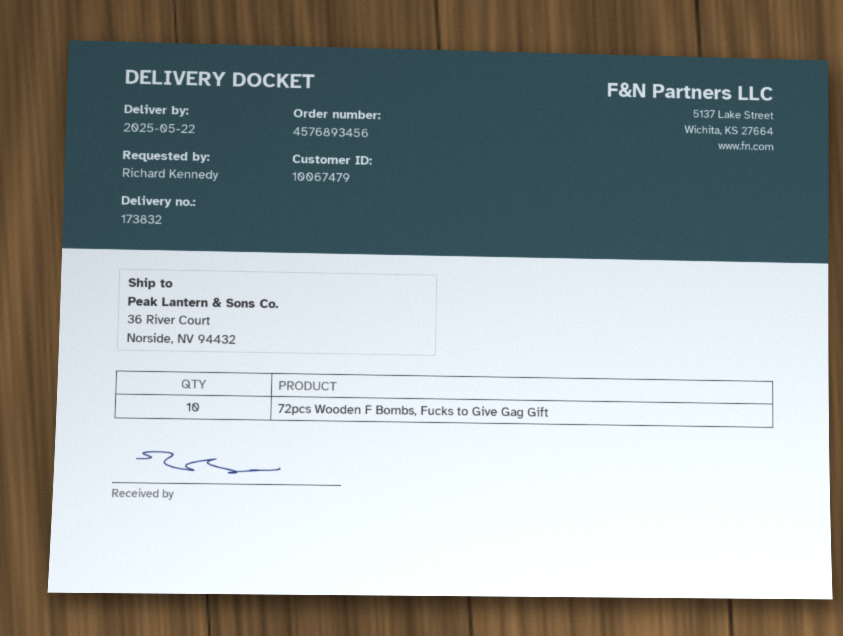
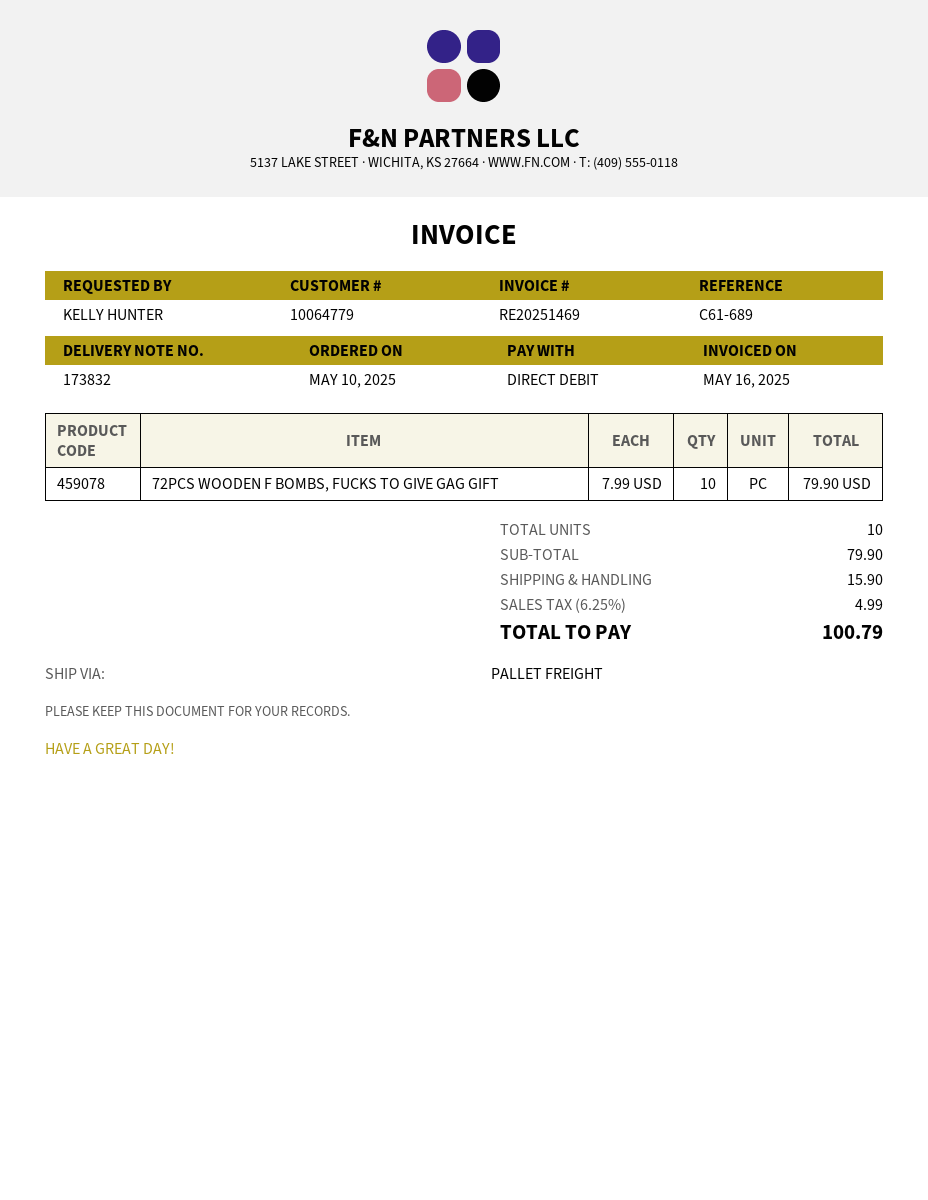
customer number: 10067479 -> 10064779
ordered by: Richard Kennedy -> KELLY HUNTER

